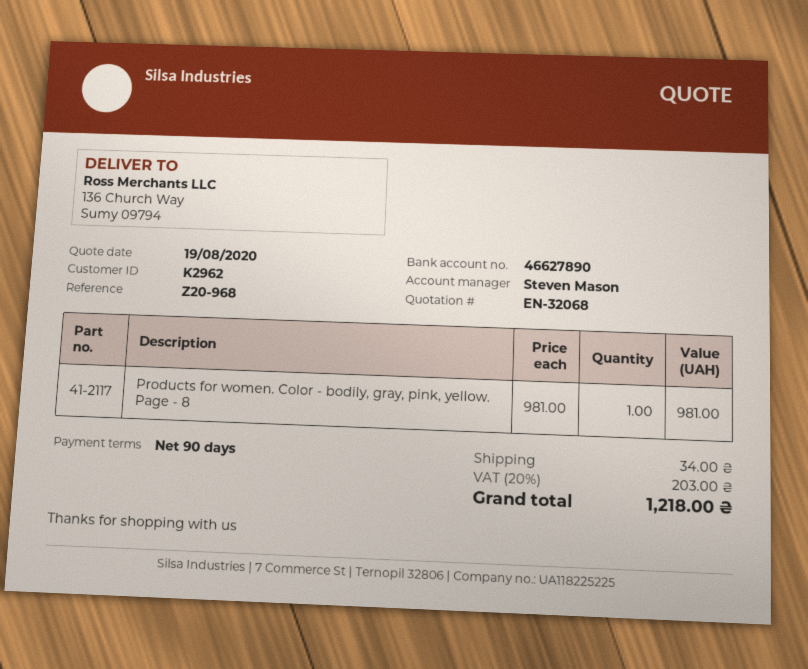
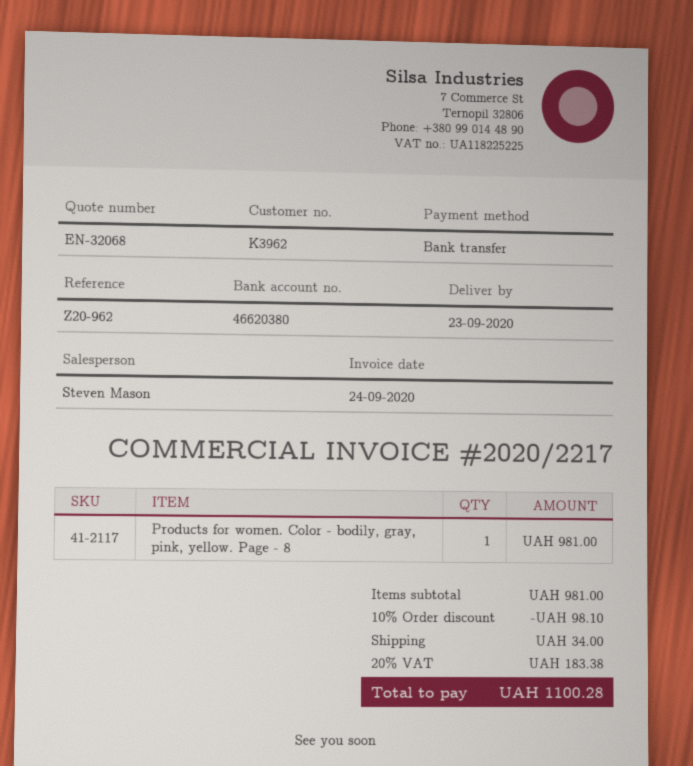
customer number: K2962 -> K3962
reference: Z20-968 -> Z20-962
bank account: 46627890 -> 46620380
discount: none -> 10% = 98.10
tax: 20% = 203.00 -> 20% = 183.38
total: 1218.00 -> 1100.28

